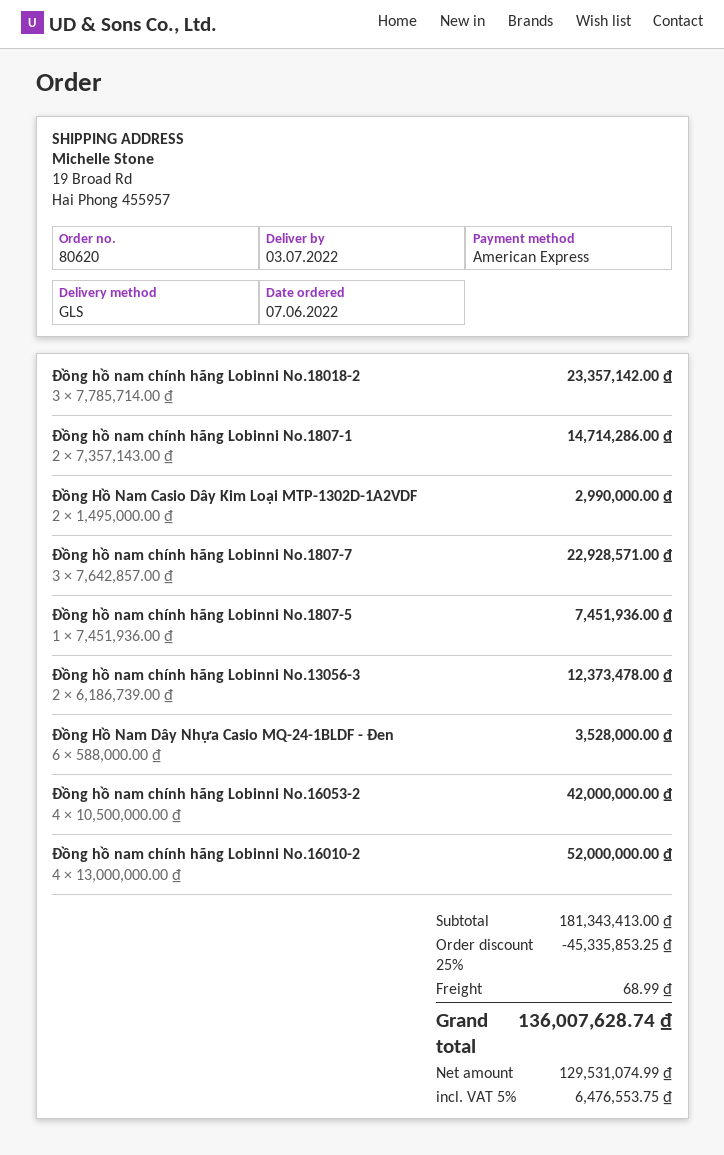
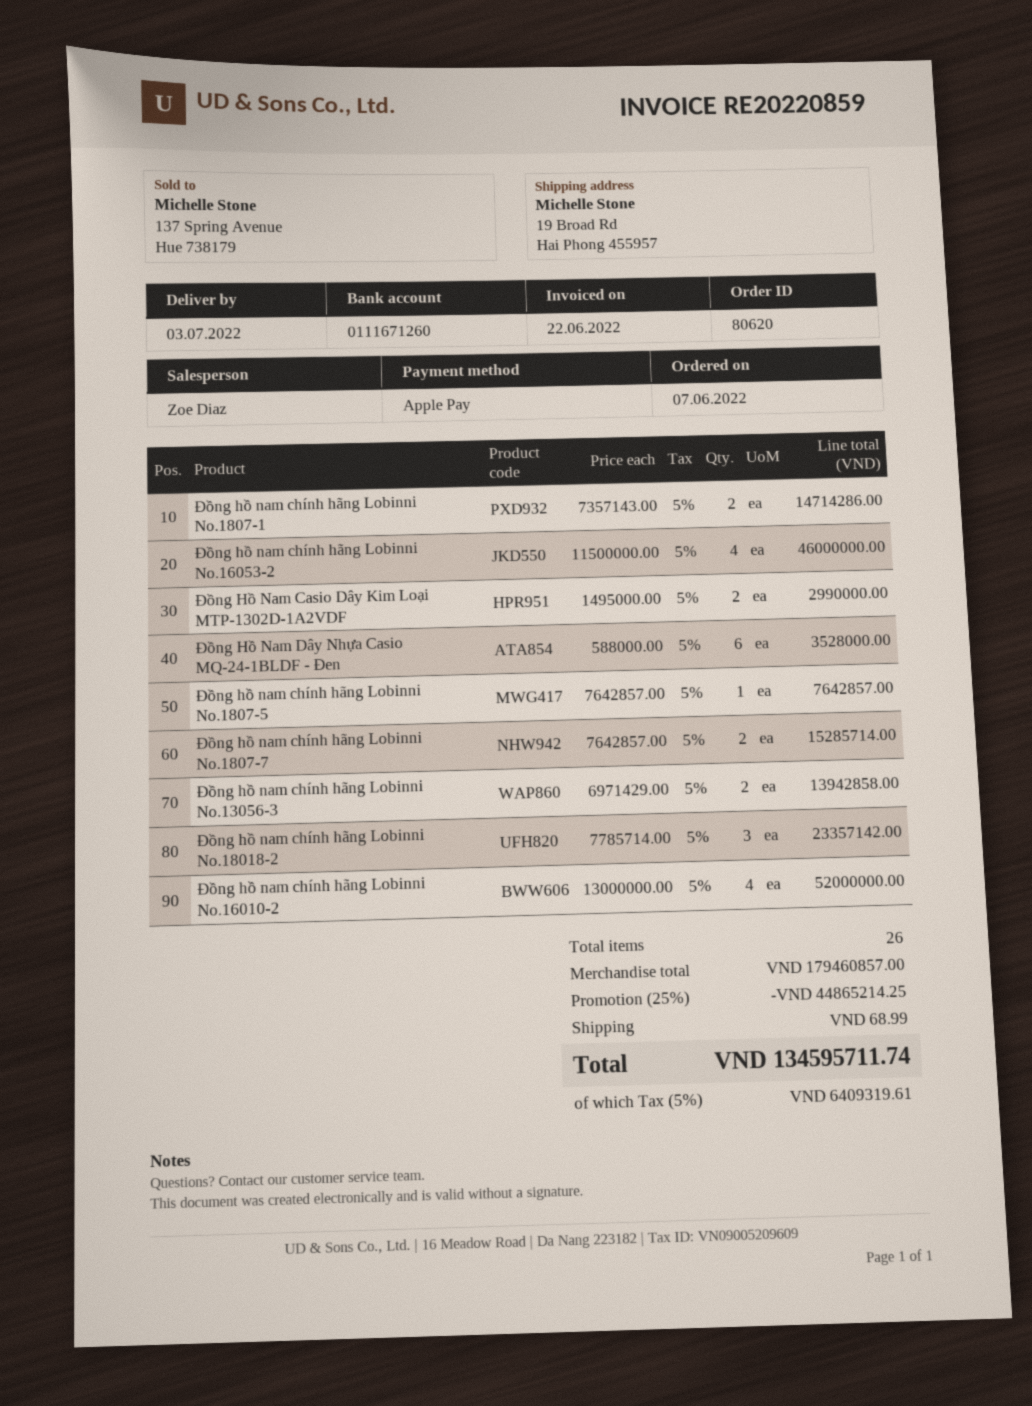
payment method: American Express -> Apple Pay
Đồng hồ nam chính hãng Lobinni No.1807-7: 3 x 7642857.00 = 22928571.00 -> 2 x 7642857.00 = 15285714.00
Đồng hồ nam chính hãng Lobinni No.1807-5: 1 x 7451936.00 = 7451936.00 -> 1 x 7642857.00 = 7642857.00
Đồng hồ nam chính hãng Lobinni No.13056-3: 2 x 6186739.00 = 12373478.00 -> 2 x 6971429.00 = 13942858.00
Đồng hồ nam chính hãng Lobinni No.16053-2: 4 x 10500000.00 = 42000000.00 -> 4 x 11500000.00 = 46000000.00
subtotal: 181343413.00 -> 179460857.00
discount: 25% = 45335853.25 -> 25% = 44865214.25
tax: 5% = 6476553.75 -> 5% = 6409319.61
total: 136007628.74 -> 134595711.74

